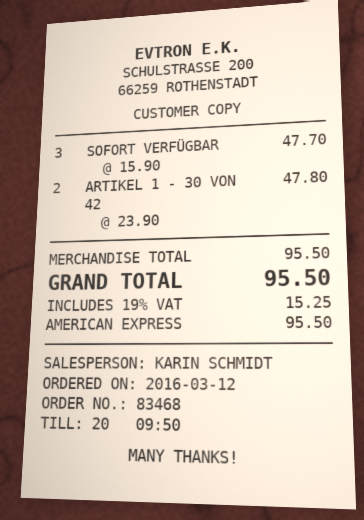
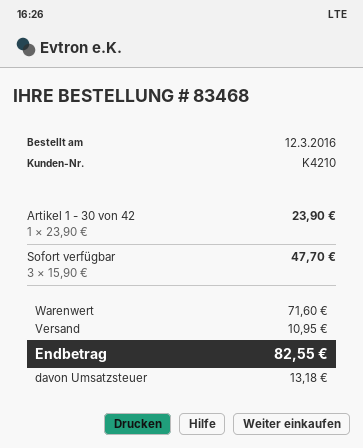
ARTIKEL 1 - 30 VON 42: 2 x 23.90 = 47.80 -> 1 x 23.90 = 23.90
subtotal: 95.50 -> 71.60
shipping: none -> 10.95
tax: 15.25 -> 13.18
total: 95.50 -> 82.55

